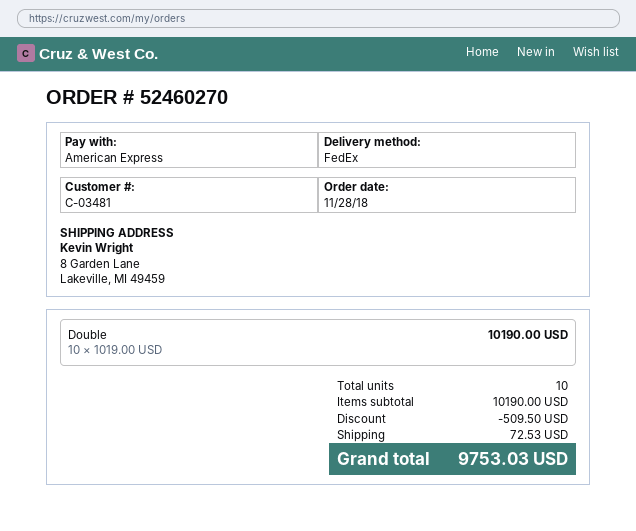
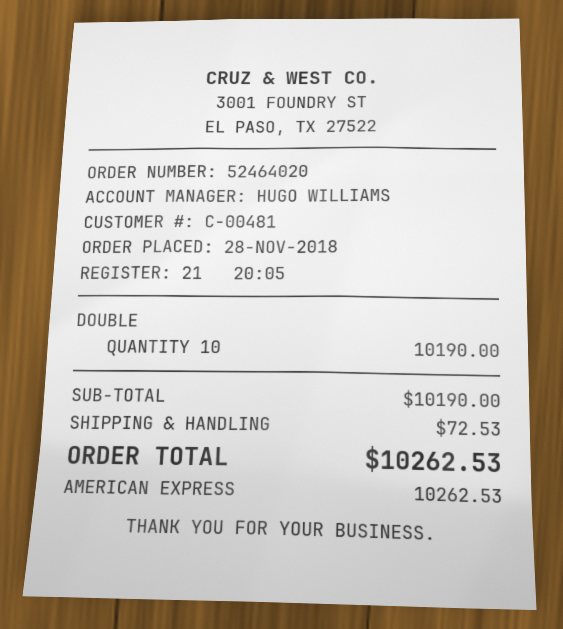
order number: 52460270 -> 52464020
customer number: C-03481 -> C-00481
discount: 509.50 -> none
total: 9753.03 -> 10262.53

